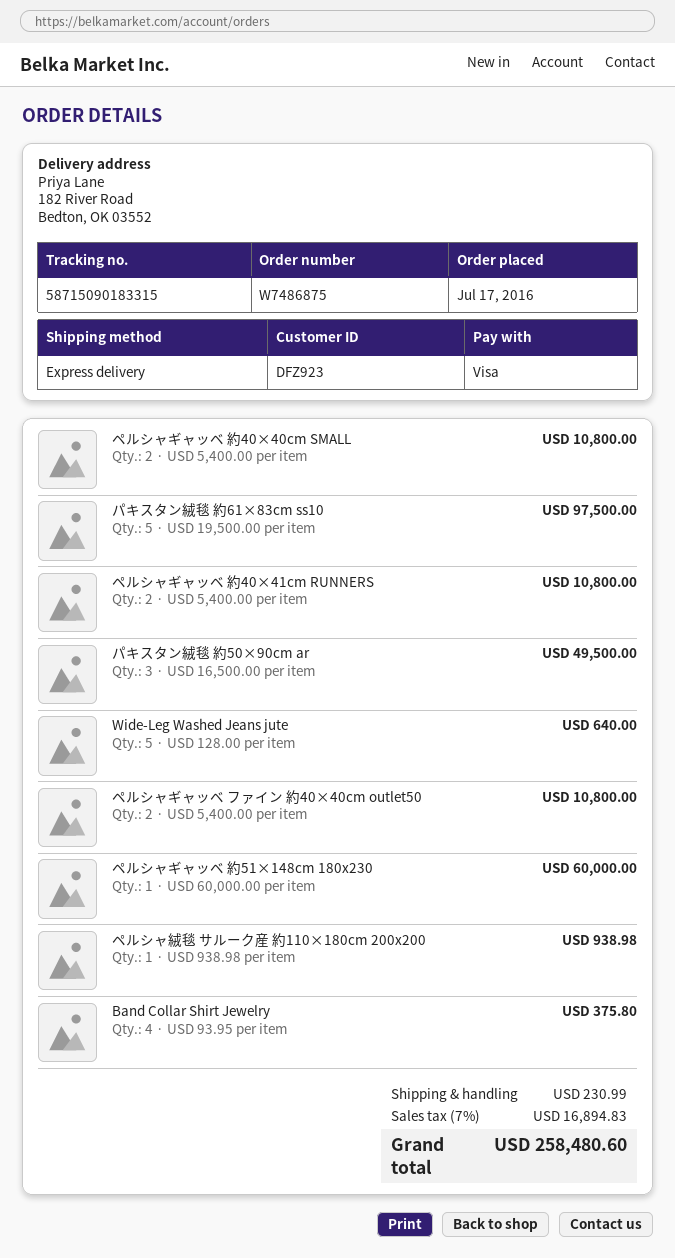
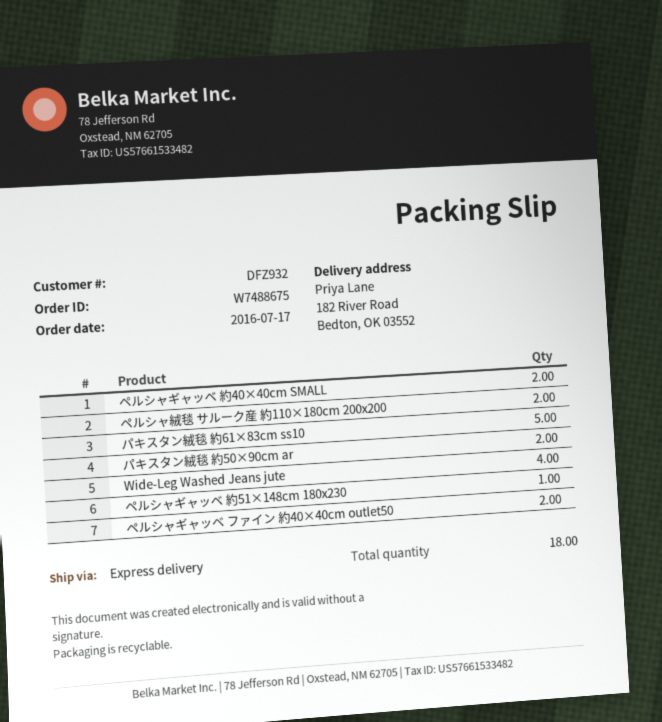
order number: W7486875 -> W7488675
customer number: DFZ923 -> DFZ932
ペルシャギャッベ 約40×41cm RUNNERS: 2 -> none
パキスタン絨毯 約50×90cm ar: 3 -> 2
Wide-Leg Washed Jeans jute: 5 -> 4
ペルシャ絨毯 サルーク産 約110×180cm 200x200: 1 -> 2
Band Collar Shirt Jewelry: 4 -> none

